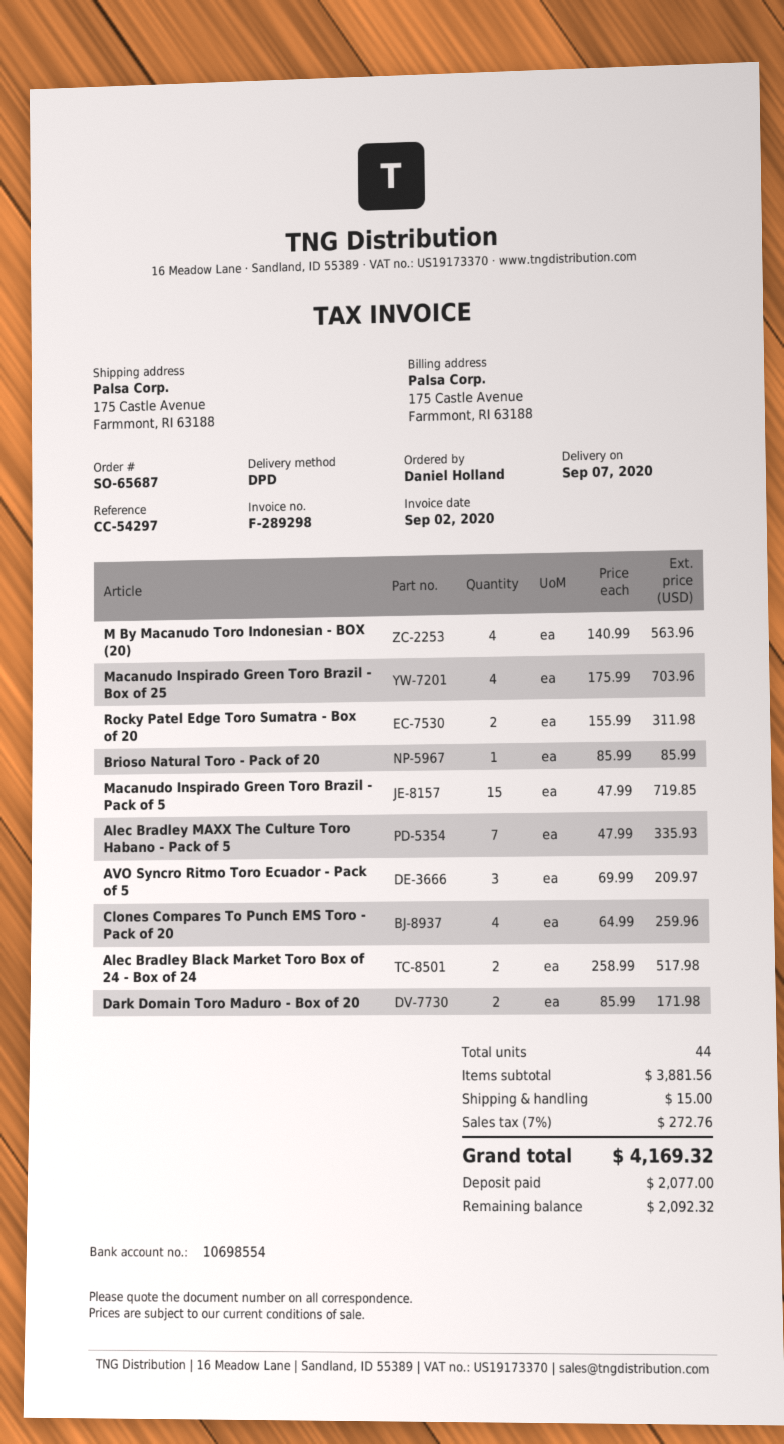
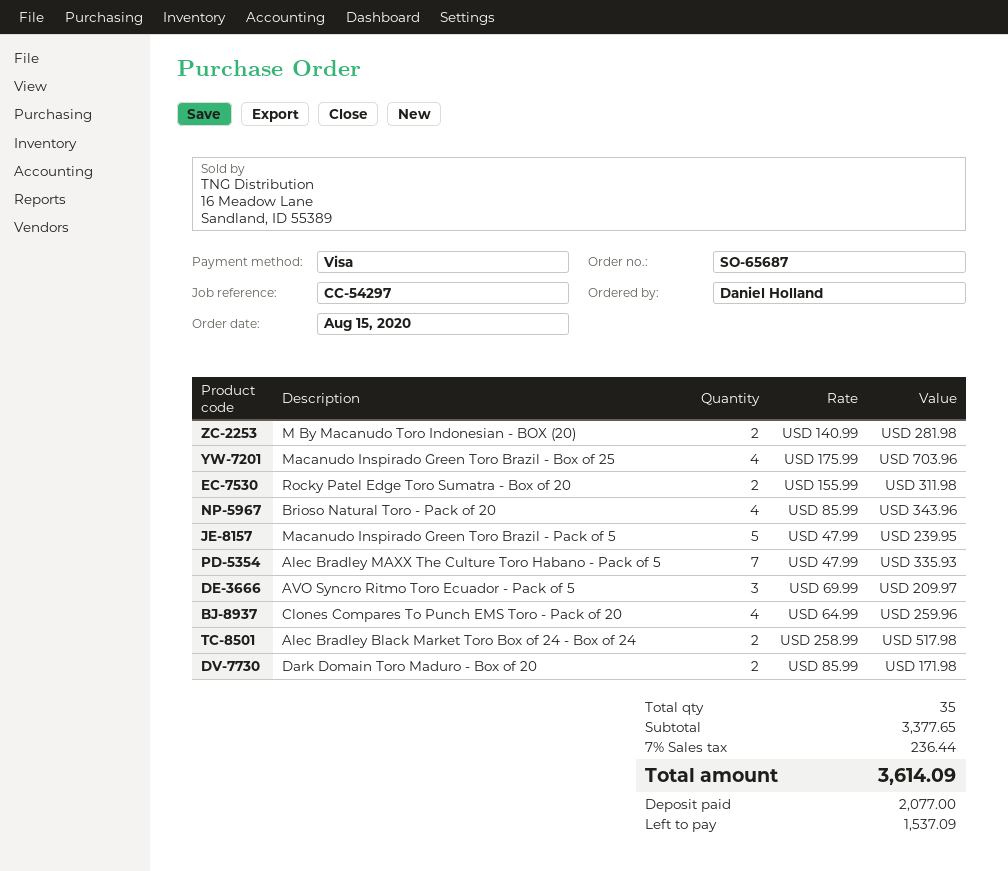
M By Macanudo Toro Indonesian - BOX (20): 4 x 140.99 = 563.96 -> 2 x 140.99 = 281.98
Brioso Natural Toro - Pack of 20: 1 x 85.99 = 85.99 -> 4 x 85.99 = 343.96
Macanudo Inspirado Green Toro Brazil - Pack of 5: 15 x 47.99 = 719.85 -> 5 x 47.99 = 239.95
total quantity: 44 -> 35
subtotal: 3881.56 -> 3377.65
shipping: 15.00 -> none
tax: 7% = 272.76 -> 7% = 236.44
total: 4169.32 -> 3614.09
balance: 2092.32 -> 1537.09

